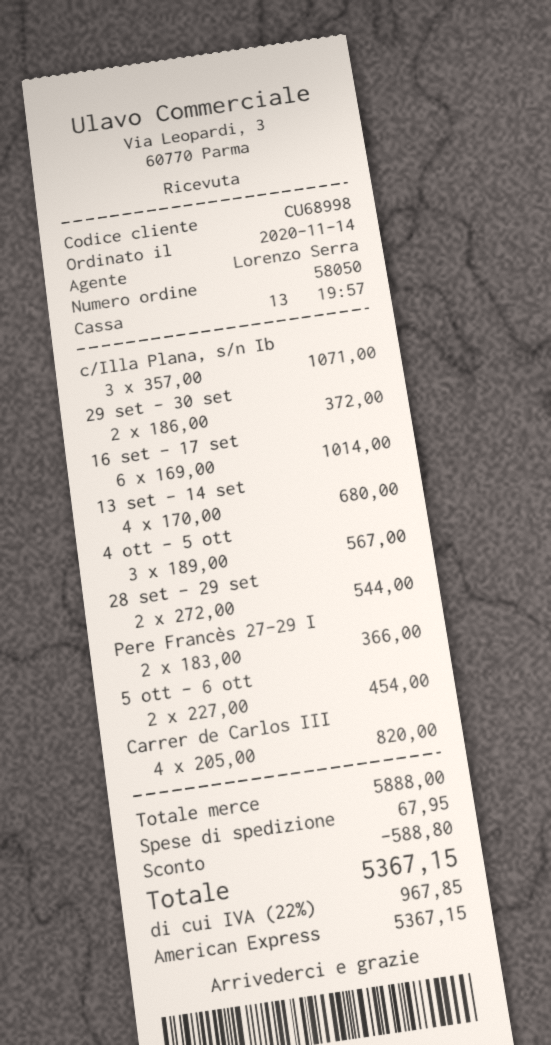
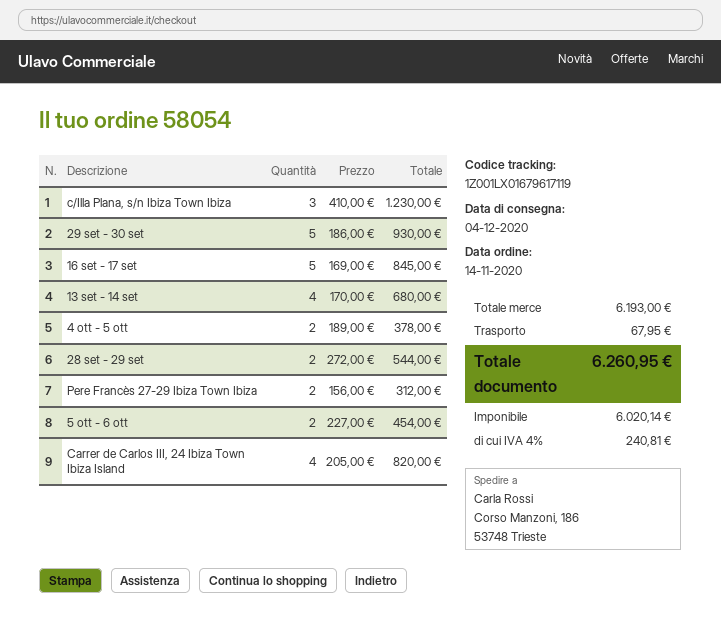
order number: 58050 -> 58054
c/Illa Plana, s/n Ib: 3 x 357.00 = 1071.00 -> 3 x 410.00 = 1230.00
29 set - 30 set: 2 x 186.00 = 372.00 -> 5 x 186.00 = 930.00
16 set - 17 set: 6 x 169.00 = 1014.00 -> 5 x 169.00 = 845.00
4 ott - 5 ott: 3 x 189.00 = 567.00 -> 2 x 189.00 = 378.00
Pere Francès 27-29 I: 2 x 183.00 = 366.00 -> 2 x 156.00 = 312.00
subtotal: 5888.00 -> 6193.00
discount: 588.80 -> none
tax: 22% = 967.85 -> 4% = 240.81
total: 5367.15 -> 6260.95

